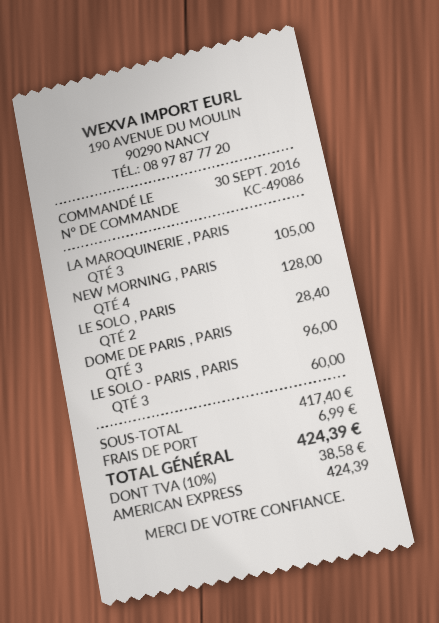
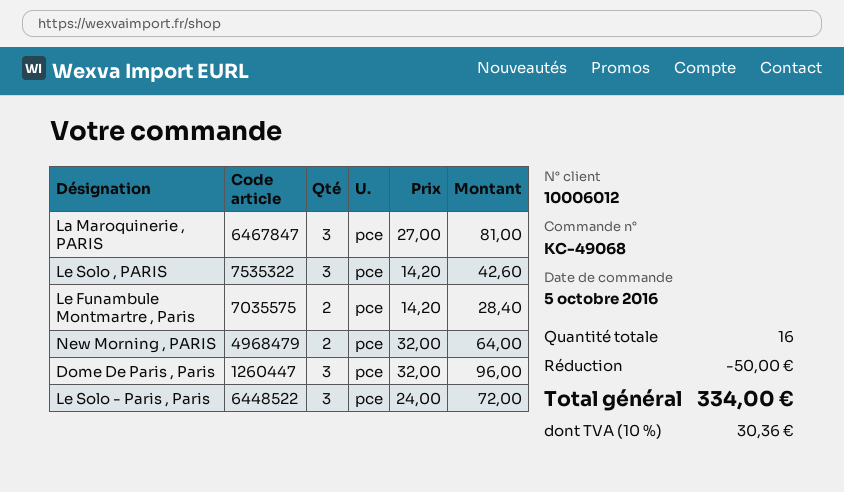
order number: KC-49086 -> KC-49068
order date: 2016-09-30 -> 2016-10-05
LA MAROQUINERIE , PARIS: 3 for 105.00 -> 3 for 81.00
NEW MORNING , PARIS: 4 for 128.00 -> 2 for 64.00
LE SOLO , PARIS: 2 for 28.40 -> 3 for 42.60
LE SOLO - PARIS , PARIS: 3 for 60.00 -> 3 for 72.00
Le Funambule Montmartre , Paris: none -> 2 for 28.40
discount: none -> 50.00
shipping: 6.99 -> none
tax: 10% = 38.58 -> 10% = 30.36
total: 424.39 -> 334.00

